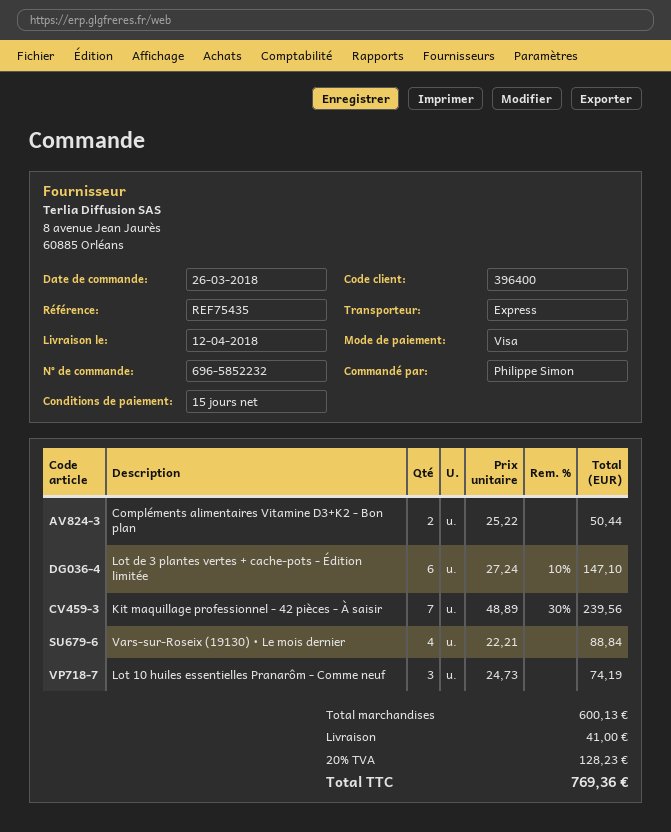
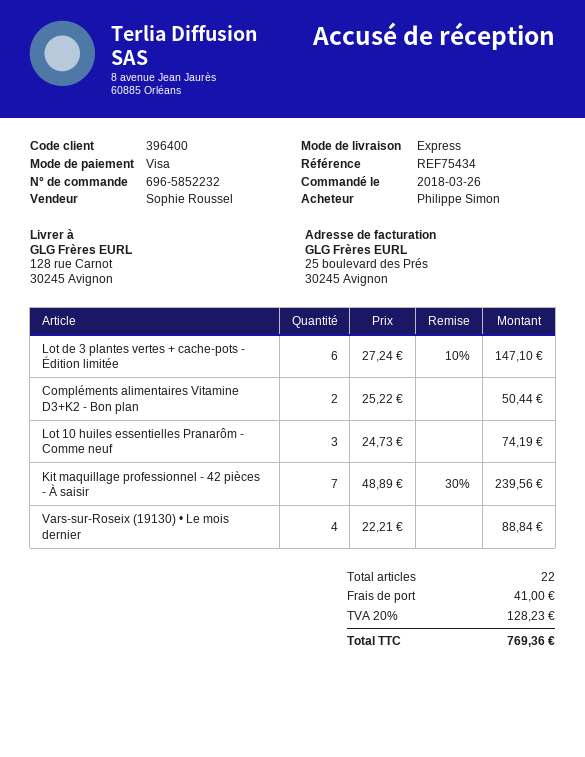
reference: REF75435 -> REF75434

